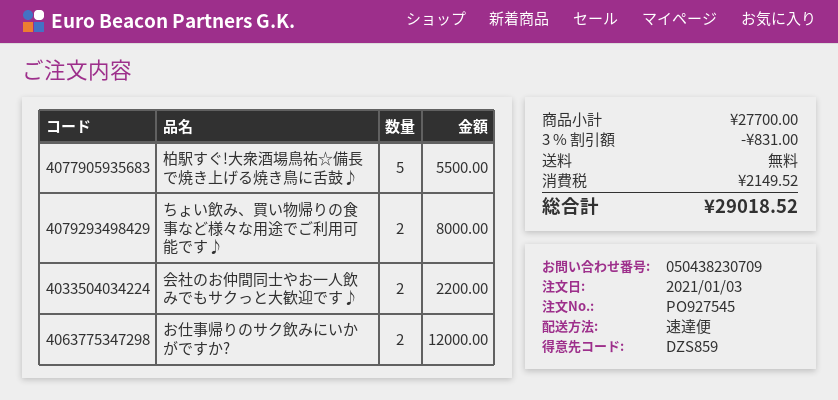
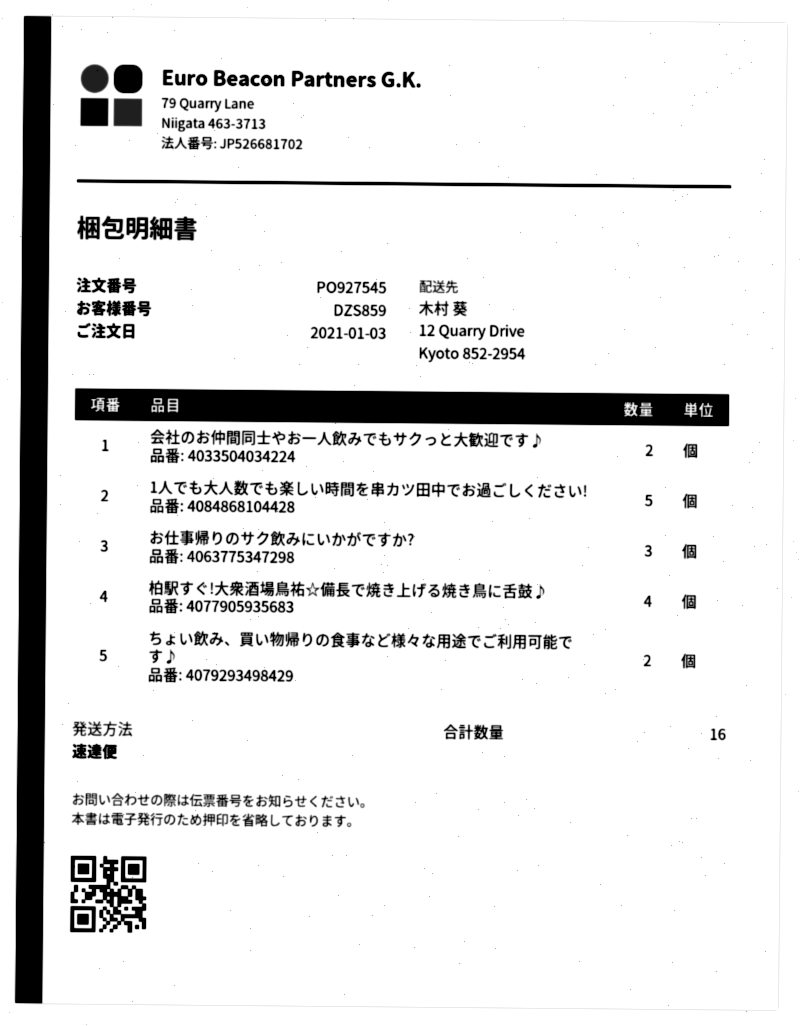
柏駅すぐ!大衆酒場鳥祐☆備長で焼き上げる焼き鳥に舌鼓♪: 5 -> 4
お仕事帰りのサク飲みにいかがですか?: 2 -> 3
1人でも大人数でも楽しい時間を串カツ田中でお過ごしください!: none -> 5

